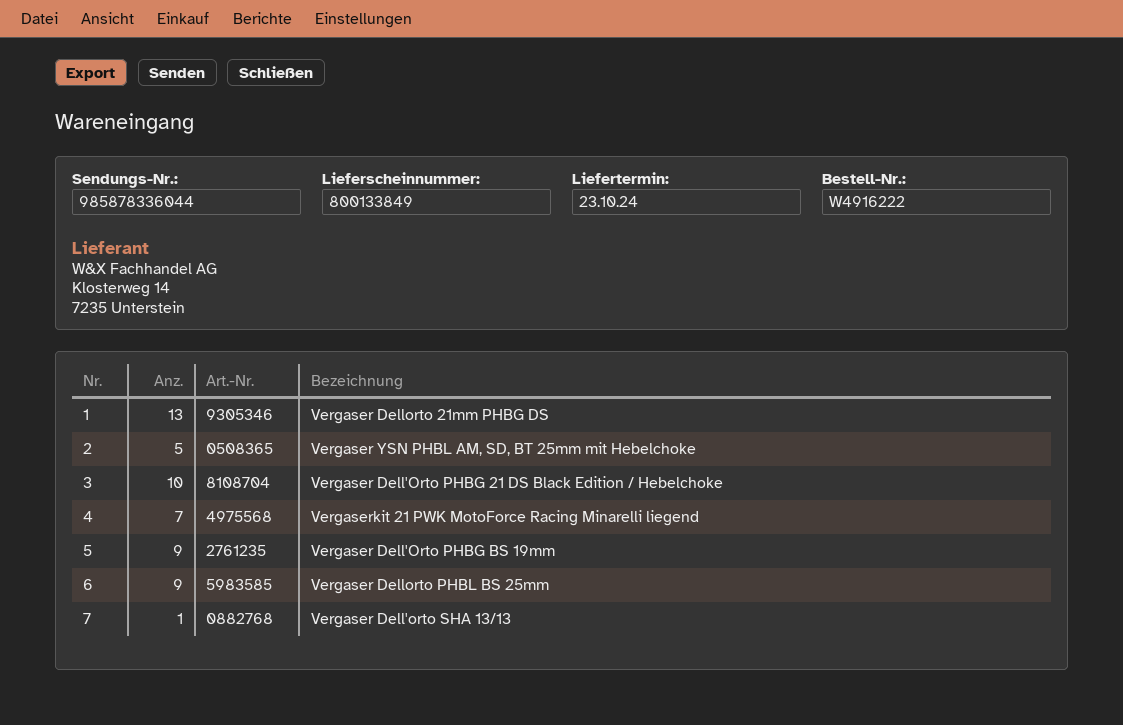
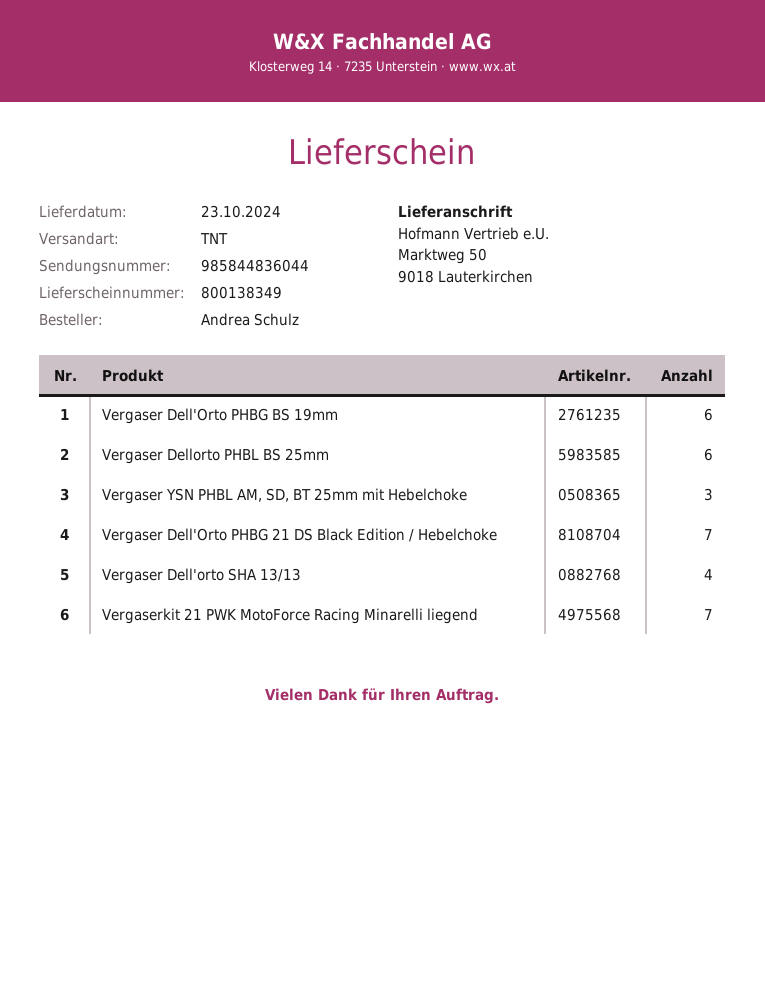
delivery note number: 800133849 -> 800138349
tracking number: 985878336044 -> 985844836044
Vergaser Dellorto 21mm PHBG DS: 13 -> none
Vergaser YSN PHBL AM, SD, BT 25mm mit Hebelchoke: 5 -> 3
Vergaser Dell'Orto PHBG 21 DS Black Edition / Hebelchoke: 10 -> 7
Vergaser Dell'Orto PHBG BS 19mm: 9 -> 6
Vergaser Dellorto PHBL BS 25mm: 9 -> 6
Vergaser Dell'orto SHA 13/13: 1 -> 4

